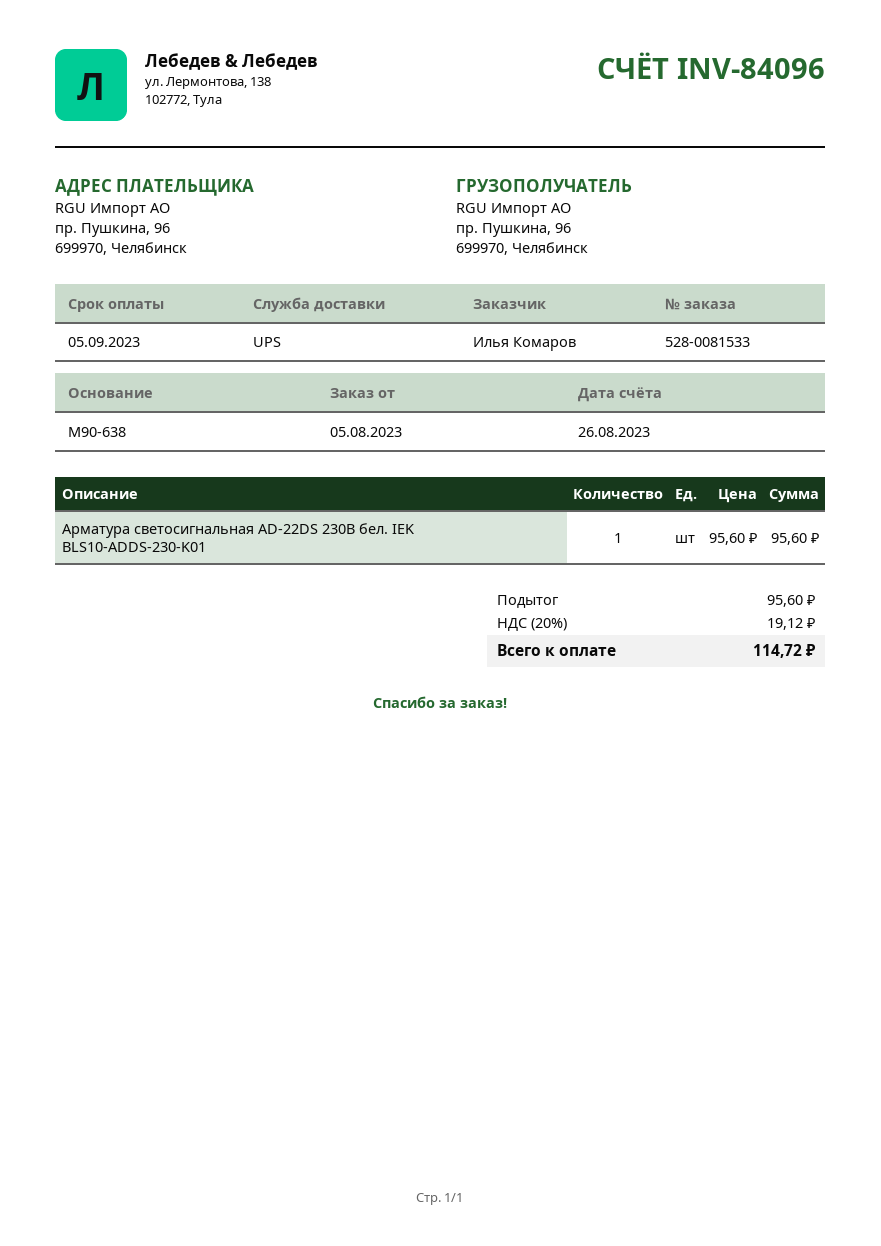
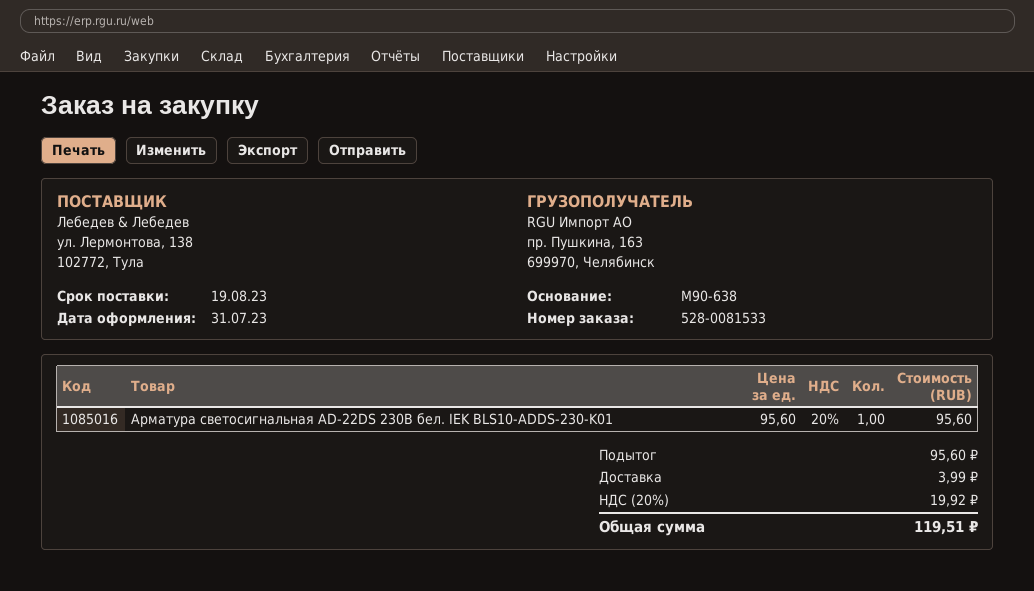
order date: 2023-08-05 -> 2023-07-31
ship to: пр. Пушкина, 96, 699970, Челябинск -> пр. Пушкина, 163, 699970, Челябинск
shipping: none -> 3.99
tax: 20% = 19.12 -> 20% = 19.92
total: 114.72 -> 119.51

